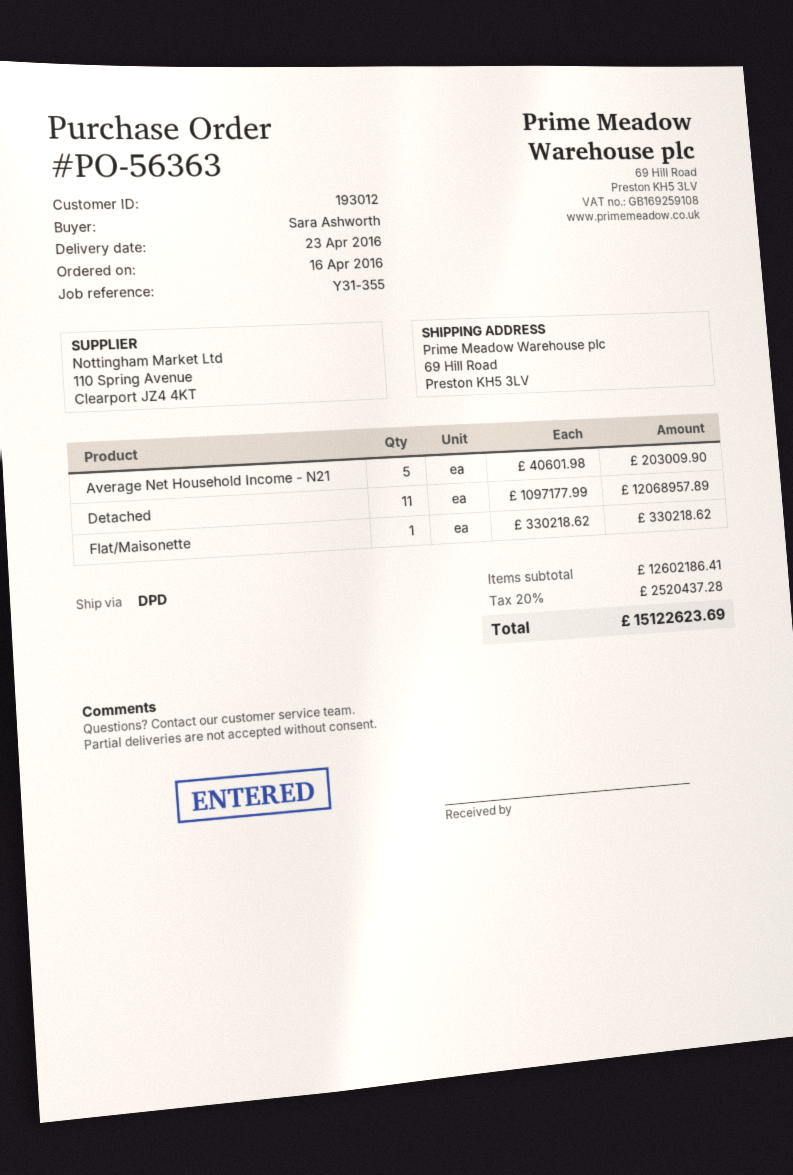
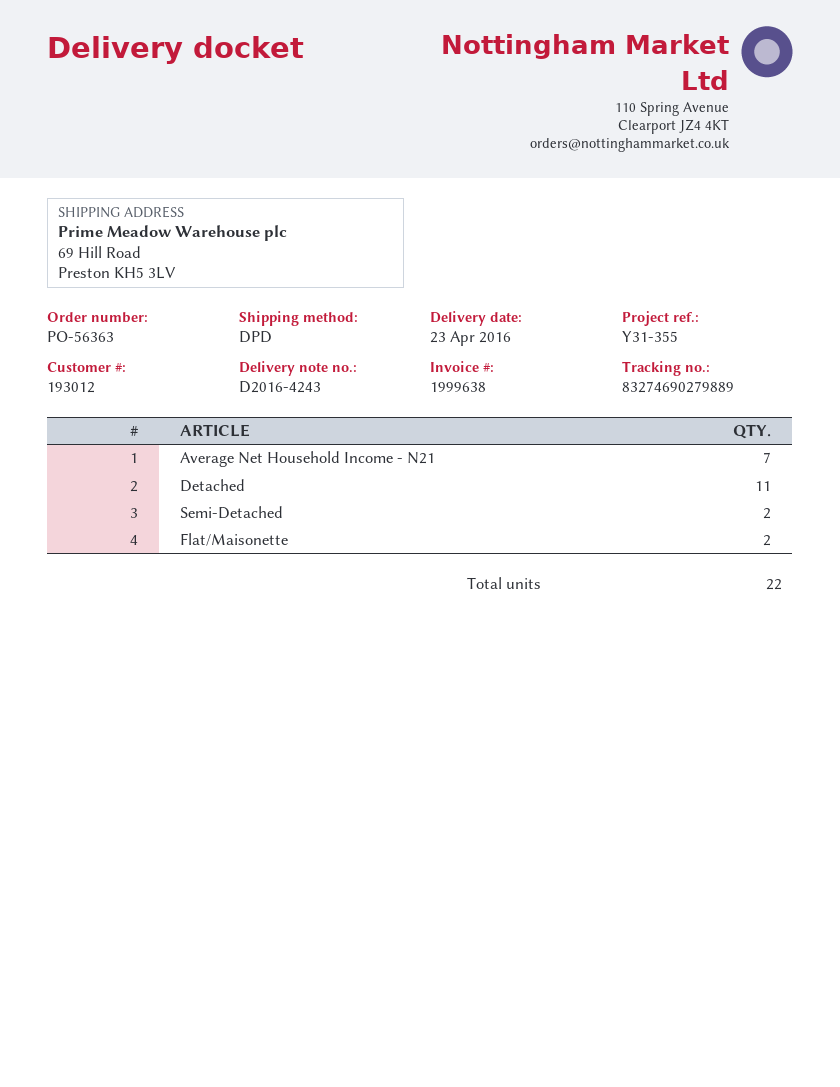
Average Net Household Income - N21: 5 -> 7
Flat/Maisonette: 1 -> 2
Semi-Detached: none -> 2

